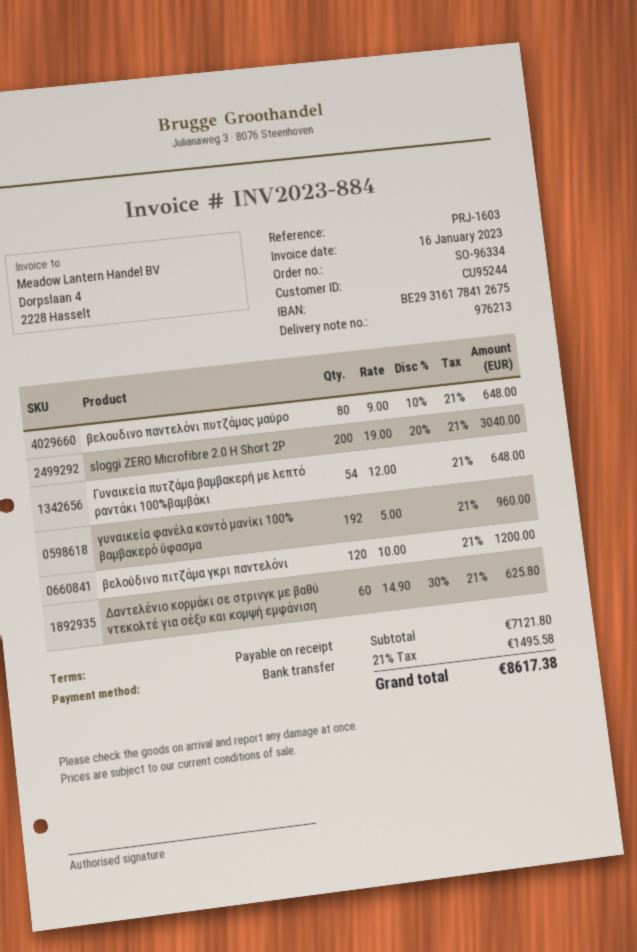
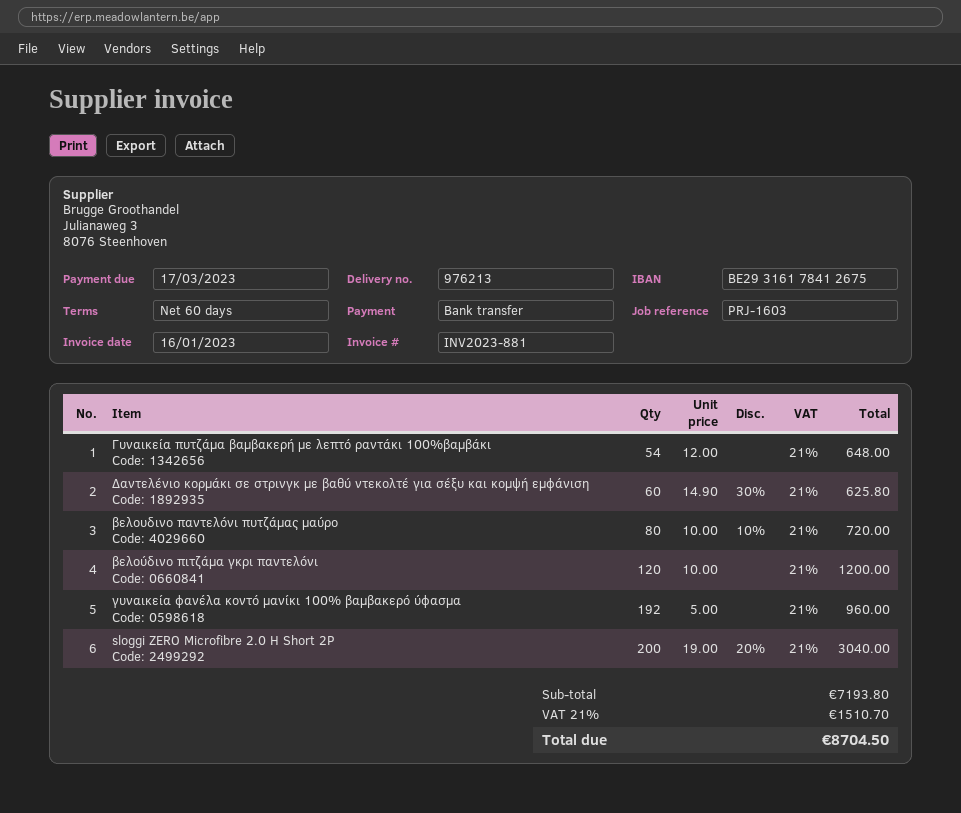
invoice number: INV2023-884 -> INV2023-881
payment terms: on receipt -> 60 days
βελουδινο παντελόνι πυτζάμας μαύρο: 80 x 9.00 - 10% = 648.00 -> 80 x 10.00 - 10% = 720.00
subtotal: 7121.80 -> 7193.80
tax: 21% = 1495.58 -> 21% = 1510.70
total: 8617.38 -> 8704.50

